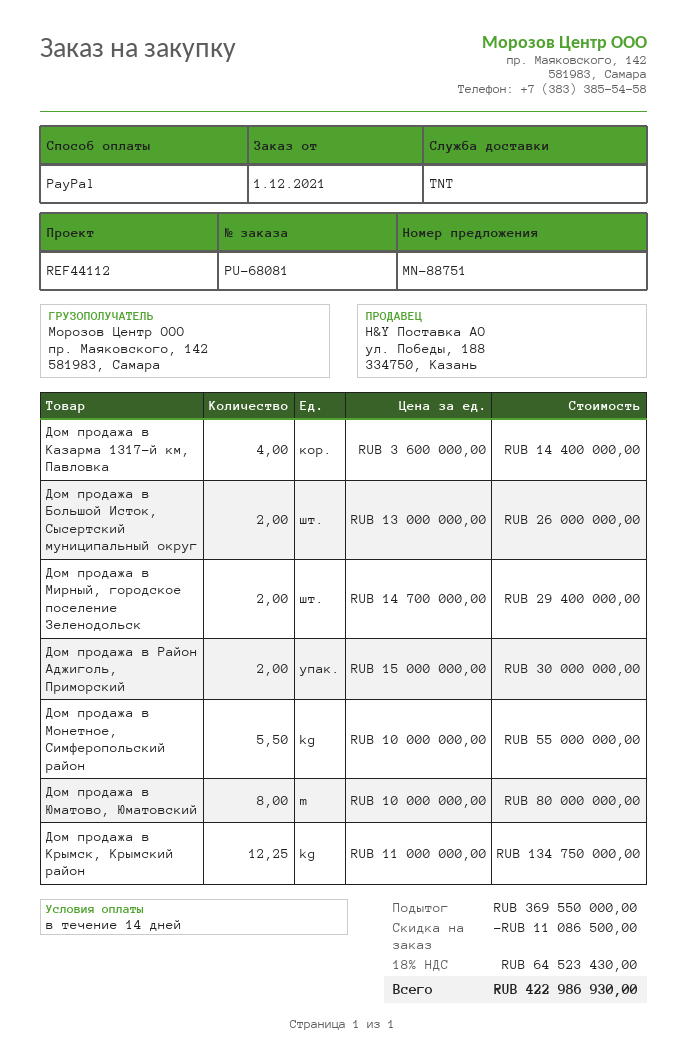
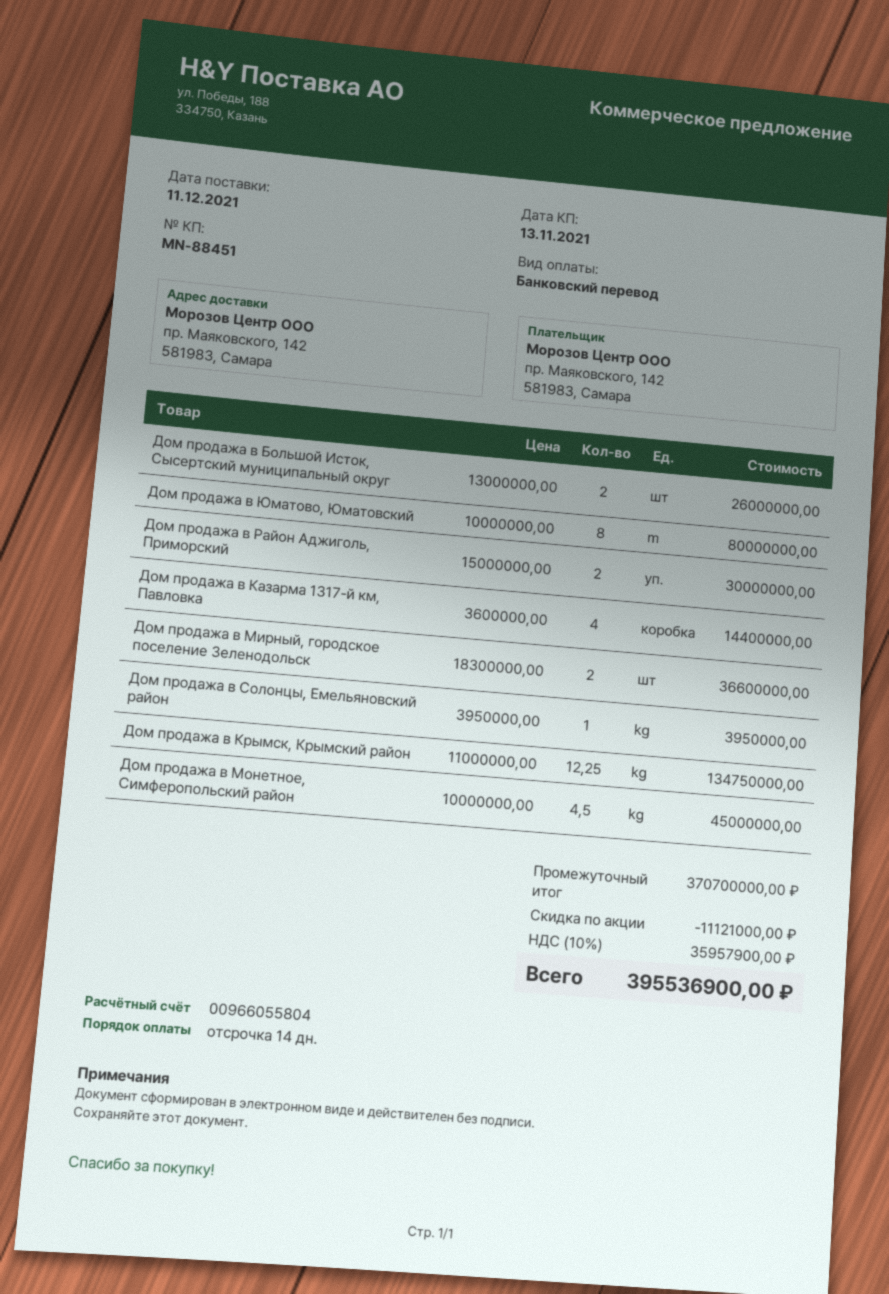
quote number: MN-88751 -> MN-88451
payment method: PayPal -> bank transfer
Дом продажа в Мирный, городское поселение Зеленодольск: 2 x 14700000.00 = 29400000.00 -> 2 x 18300000.00 = 36600000.00
Дом продажа в Монетное, Симферопольский район: 5.5 x 10000000.00 = 55000000.00 -> 4.5 x 10000000.00 = 45000000.00
Дом продажа в Солонцы, Емельяновский район: none -> 1 x 3950000.00 = 3950000.00
subtotal: 369550000.00 -> 370700000.00
discount: 11086500.00 -> 11121000.00
tax: 18% = 64523430.00 -> 10% = 35957900.00
total: 422986930.00 -> 395536900.00

